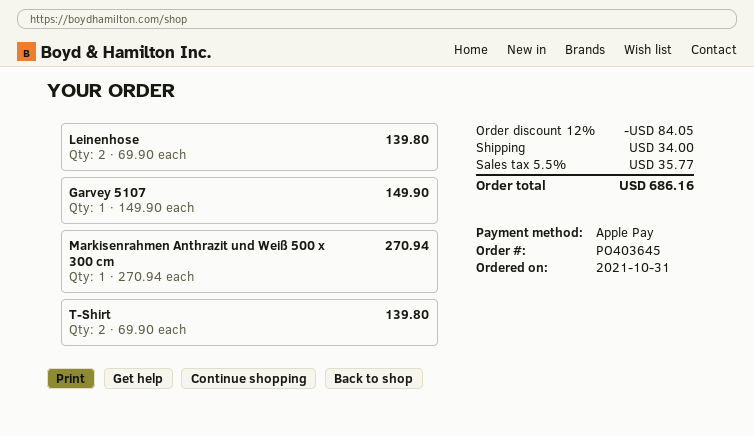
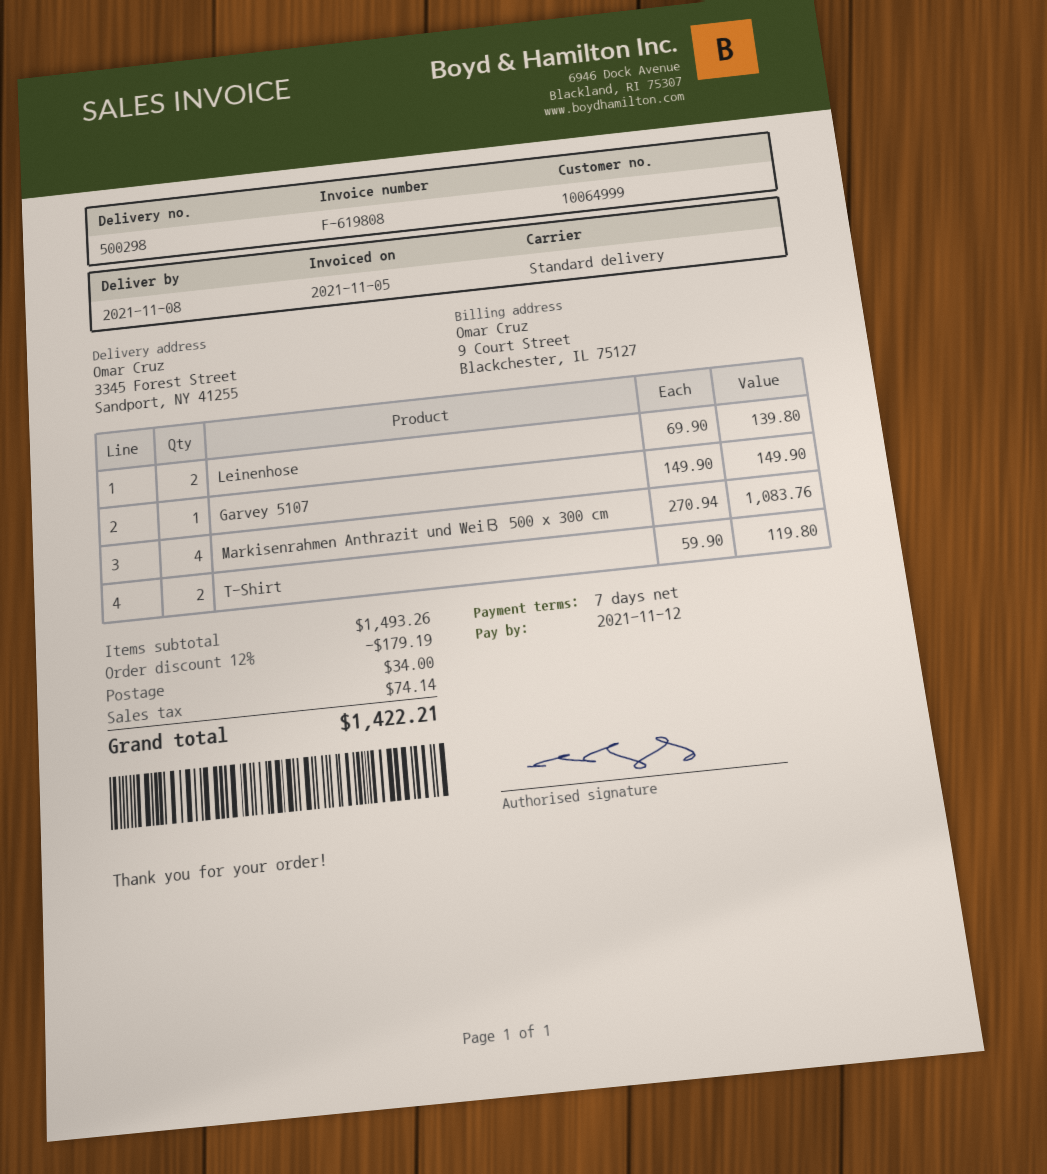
Markisenrahmen Anthrazit und Weiß 500 x 300 cm: 1 x 270.94 = 270.94 -> 4 x 270.94 = 1083.76
T-Shirt: 2 x 69.90 = 139.80 -> 2 x 59.90 = 119.80
discount: 12% = 84.05 -> 12% = 179.19
tax: 35.77 -> 74.14
total: 686.16 -> 1422.21

